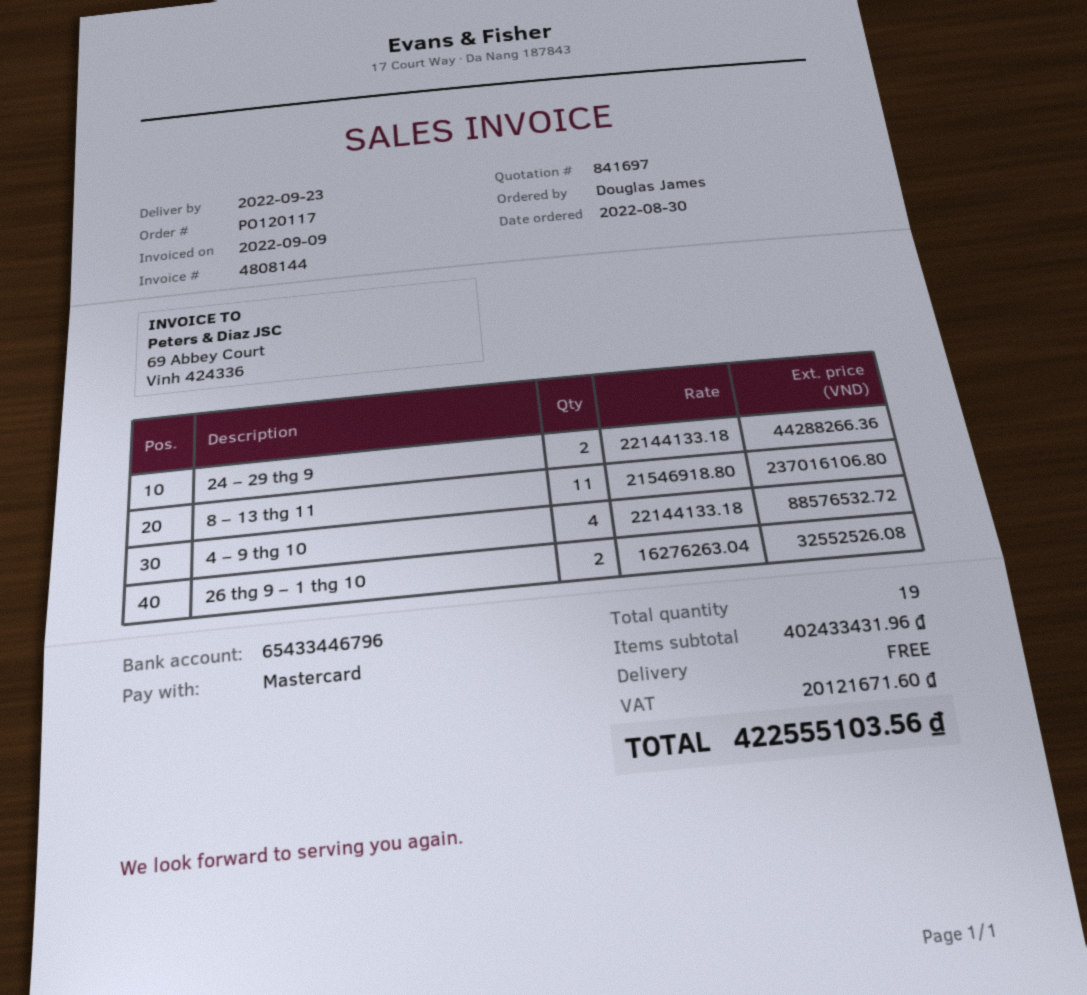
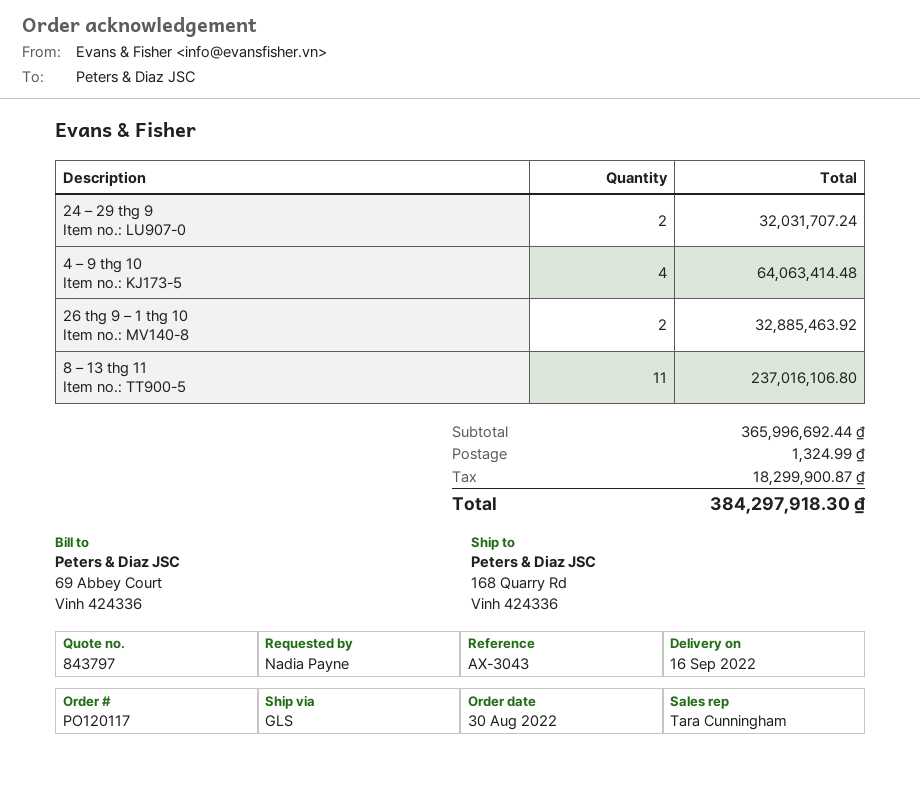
quote number: 841697 -> 843797
delivery date: 2022-09-23 -> 2022-09-16
ordered by: Douglas James -> Nadia Payne
24 – 29 thg 9: 2 for 44288266.36 -> 2 for 32031707.24
4 – 9 thg 10: 4 for 88576532.72 -> 4 for 64063414.48
26 thg 9 – 1 thg 10: 2 for 32552526.08 -> 2 for 32885463.92
subtotal: 402433431.96 -> 365996692.44
shipping: 0.00 -> 1324.99
tax: 20121671.60 -> 18299900.87
total: 422555103.56 -> 384297918.30

